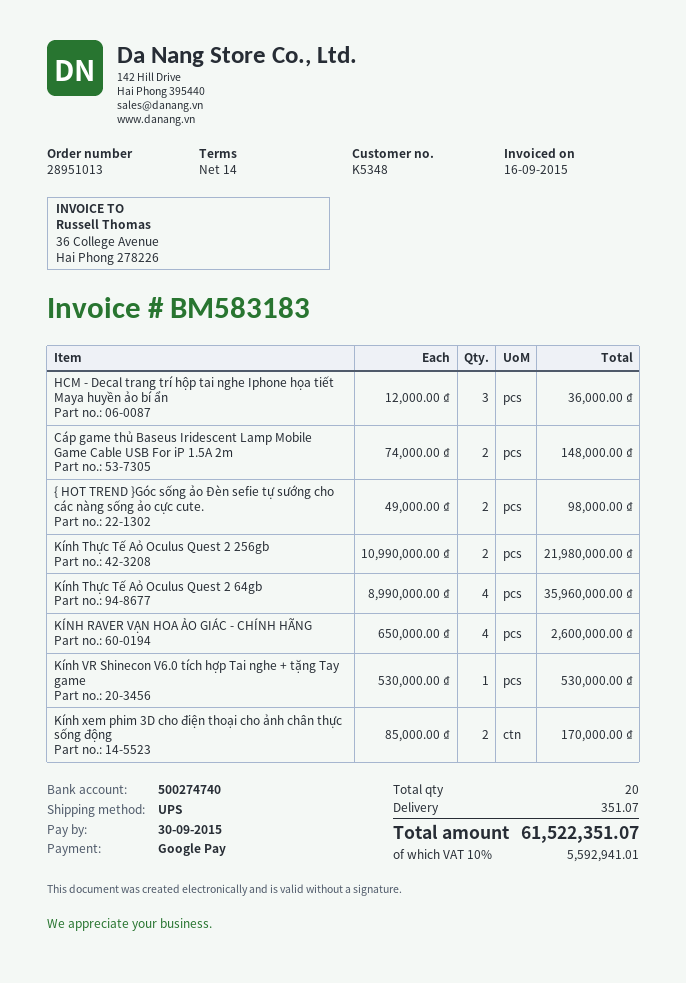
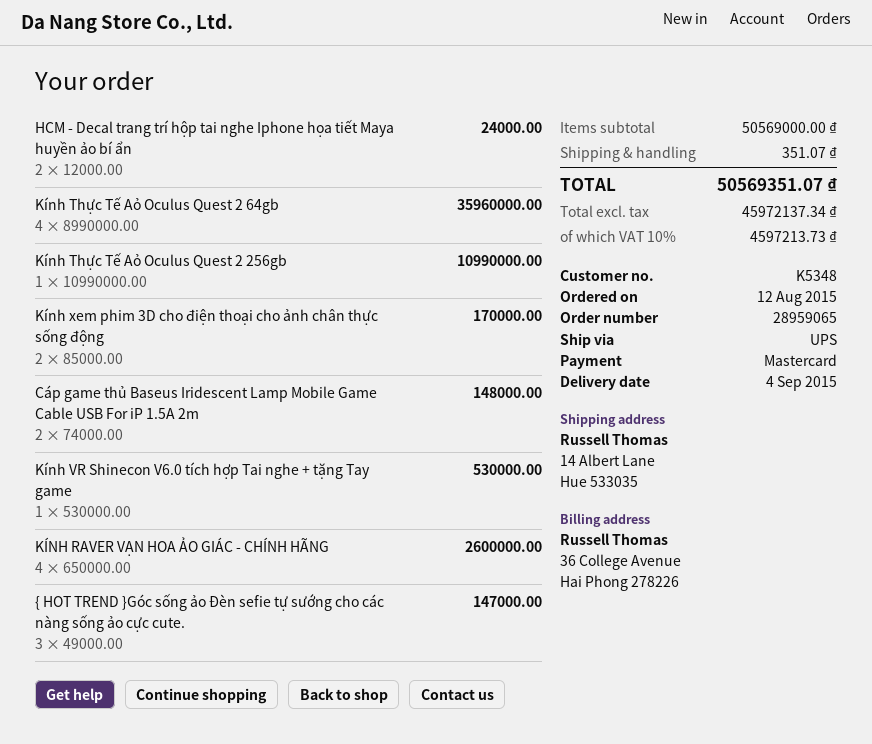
order number: 28951013 -> 28959065
payment method: Google Pay -> Mastercard
HCM - Decal trang trí hộp tai nghe Iphone họa tiết Maya huyền ảo bí ẩn: 3 x 12000.00 = 36000.00 -> 2 x 12000.00 = 24000.00
{ HOT TREND }Góc sống ảo Đèn sefie tự sướng cho các nàng sống ảo cực cute.: 2 x 49000.00 = 98000.00 -> 3 x 49000.00 = 147000.00
Kính Thực Tế Aỏ Oculus Quest 2 256gb: 2 x 10990000.00 = 21980000.00 -> 1 x 10990000.00 = 10990000.00
tax: 10% = 5592941.01 -> 10% = 4597213.73
total: 61522351.07 -> 50569351.07

